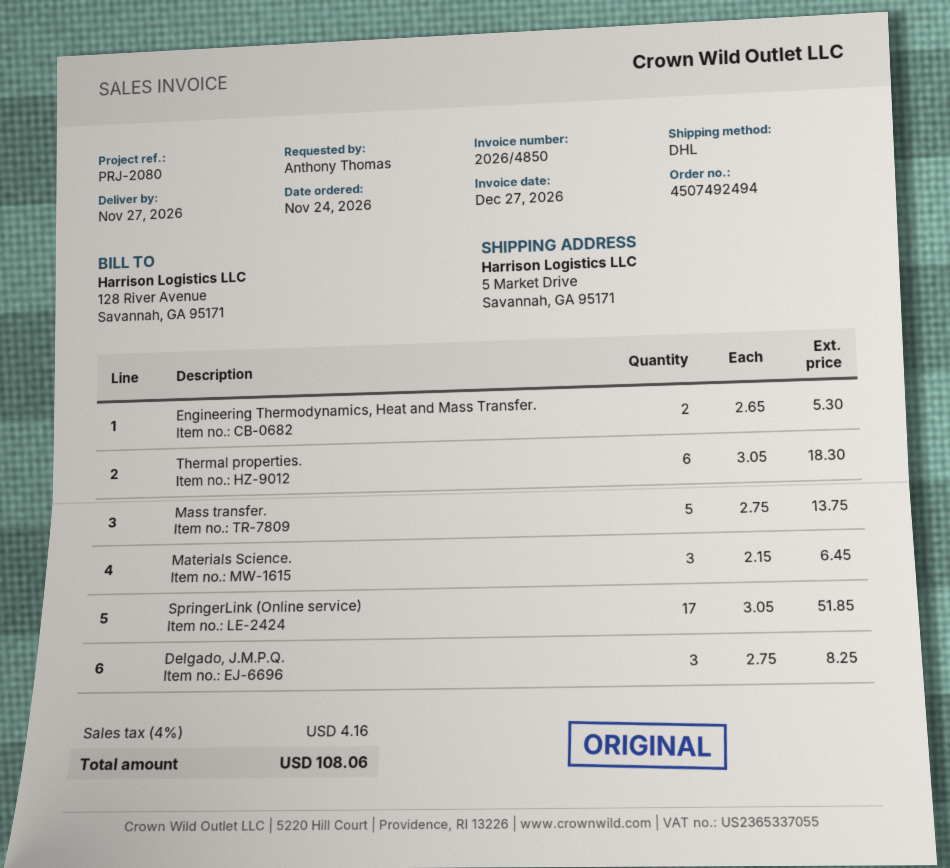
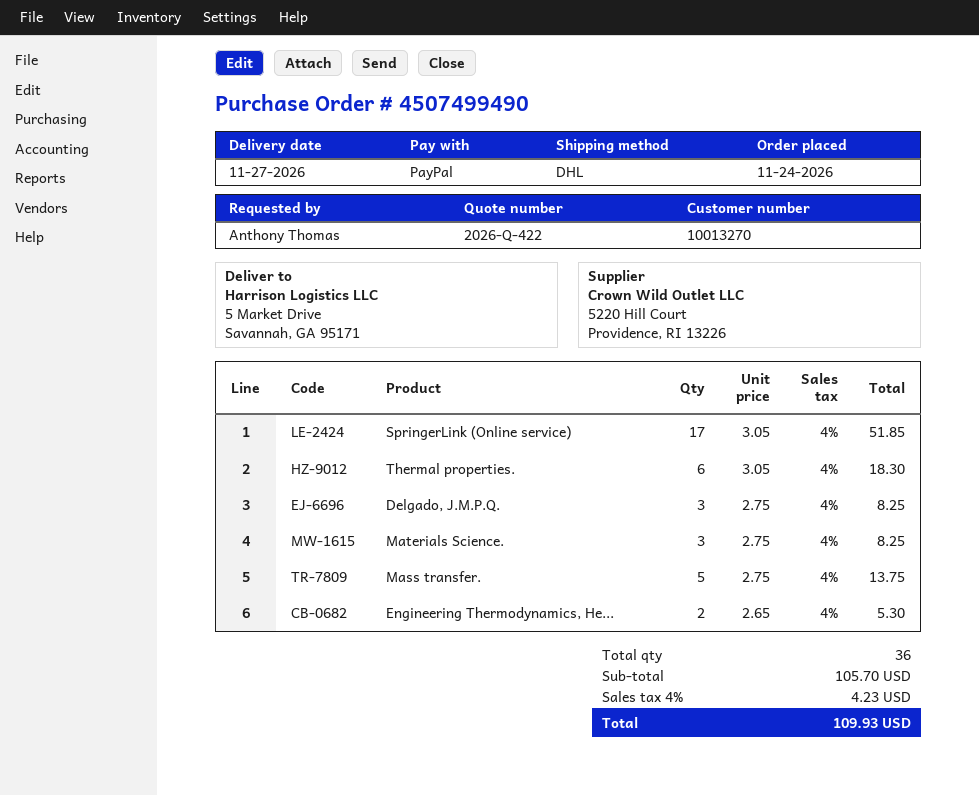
order number: 4507492494 -> 4507499490
Materials Science.: 3 x 2.15 = 6.45 -> 3 x 2.75 = 8.25
tax: 4% = 4.16 -> 4% = 4.23
total: 108.06 -> 109.93

